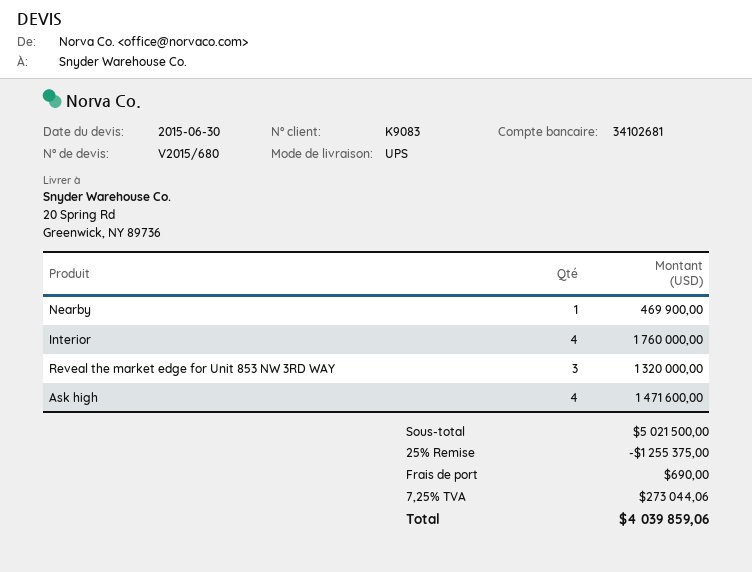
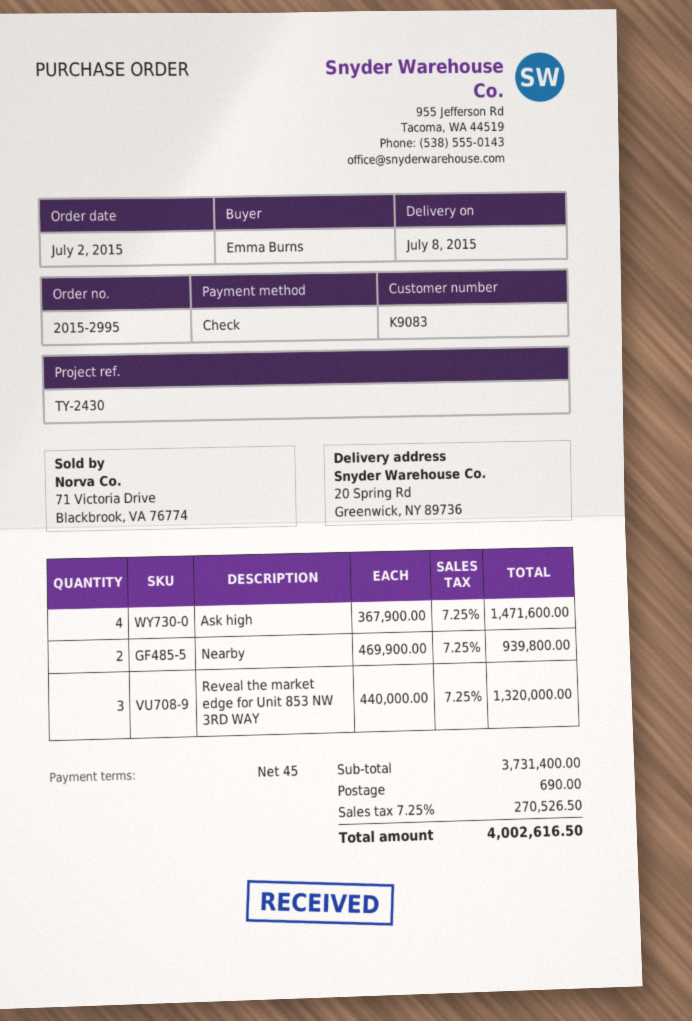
Nearby: 1 for 469900.00 -> 2 for 939800.00
Interior: 4 for 1760000.00 -> none
subtotal: 5021500.00 -> 3731400.00
discount: 25% = 1255375.00 -> none
tax: 7.25% = 273044.06 -> 7.25% = 270526.50
total: 4039859.06 -> 4002616.50

